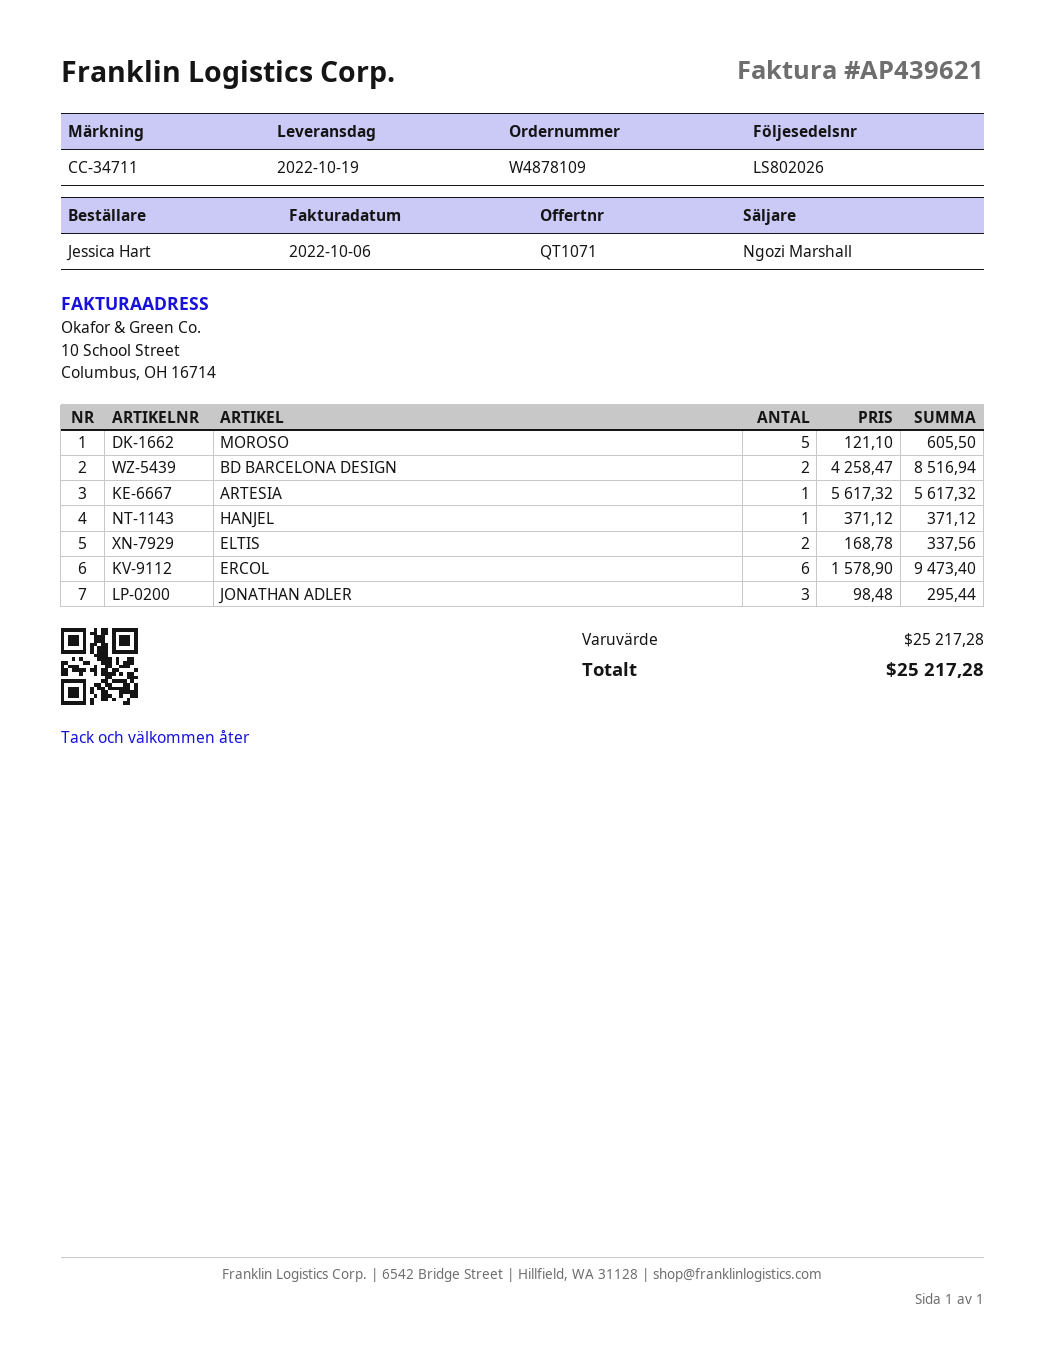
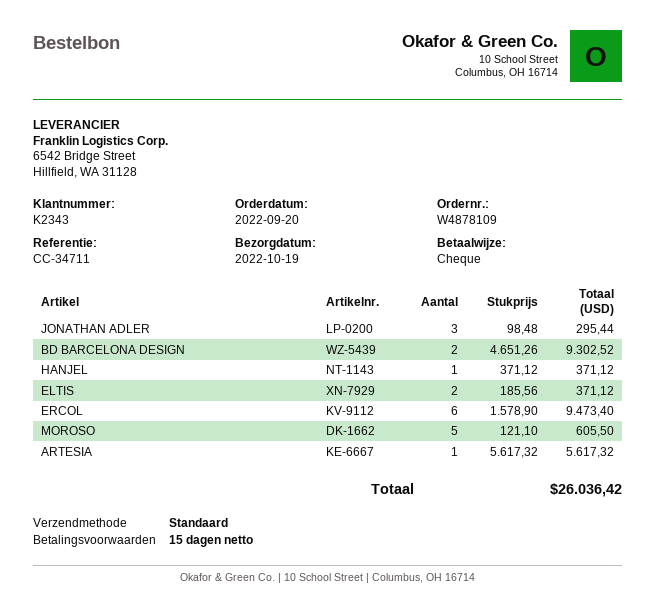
BD BARCELONA DESIGN: 2 x 4258.47 = 8516.94 -> 2 x 4651.26 = 9302.52
ELTIS: 2 x 168.78 = 337.56 -> 2 x 185.56 = 371.12
total: 25217.28 -> 26036.42

